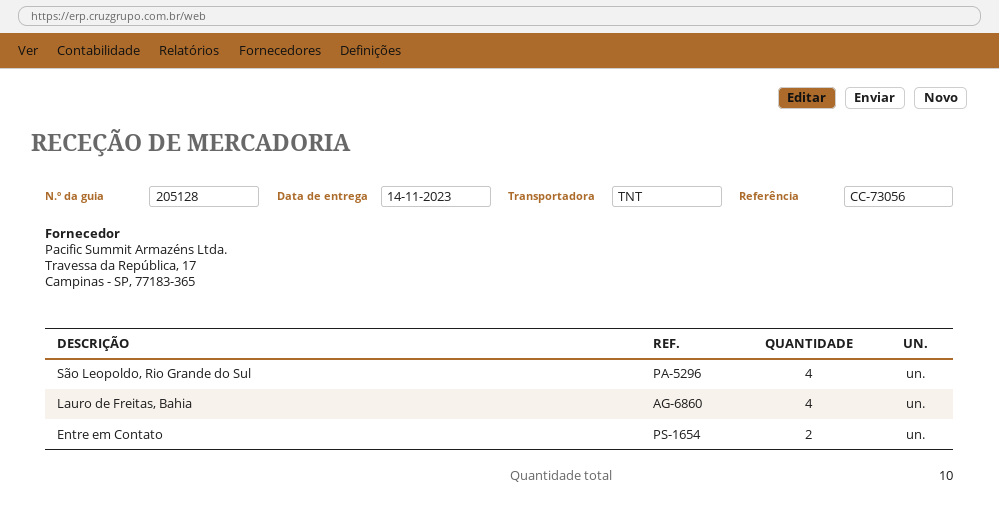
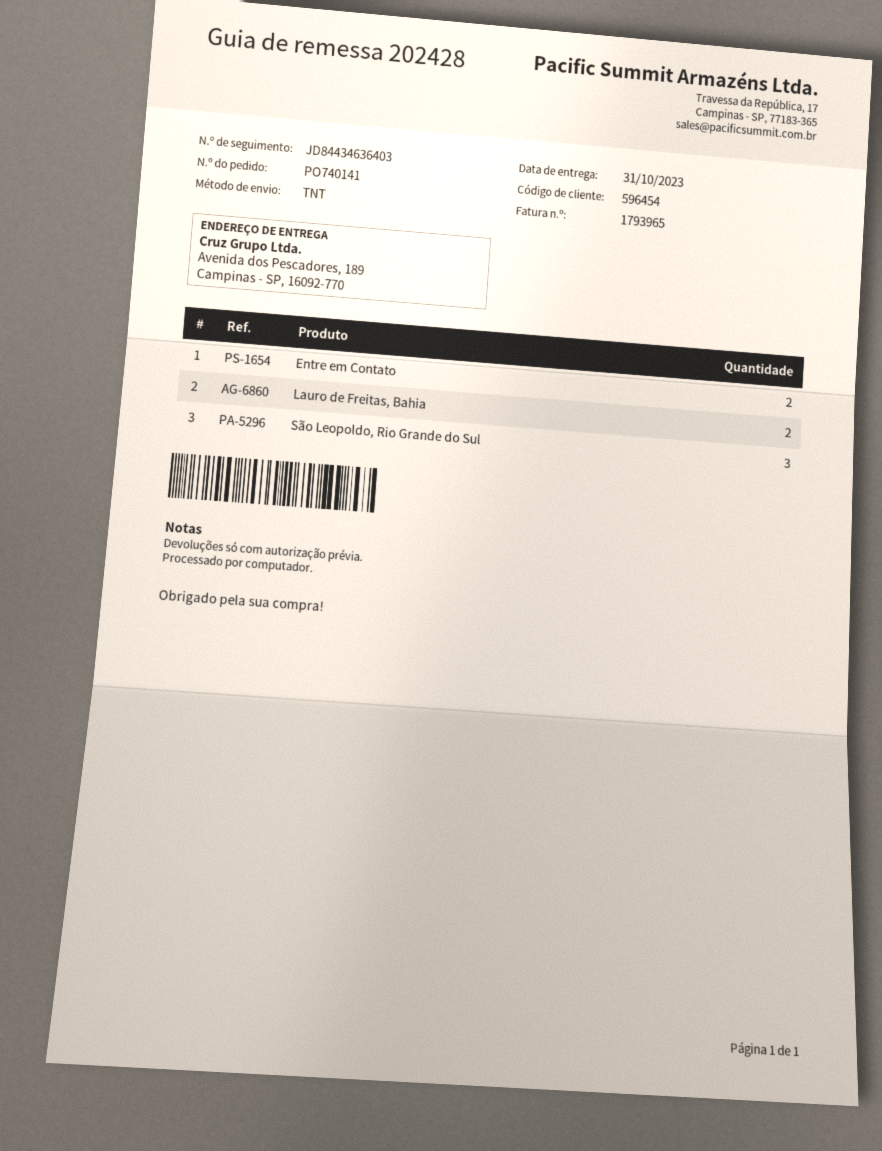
delivery note number: 205128 -> 202428
delivery date: 2023-11-14 -> 2023-10-31
São Leopoldo, Rio Grande do Sul: 4 -> 3
Lauro de Freitas, Bahia: 4 -> 2

